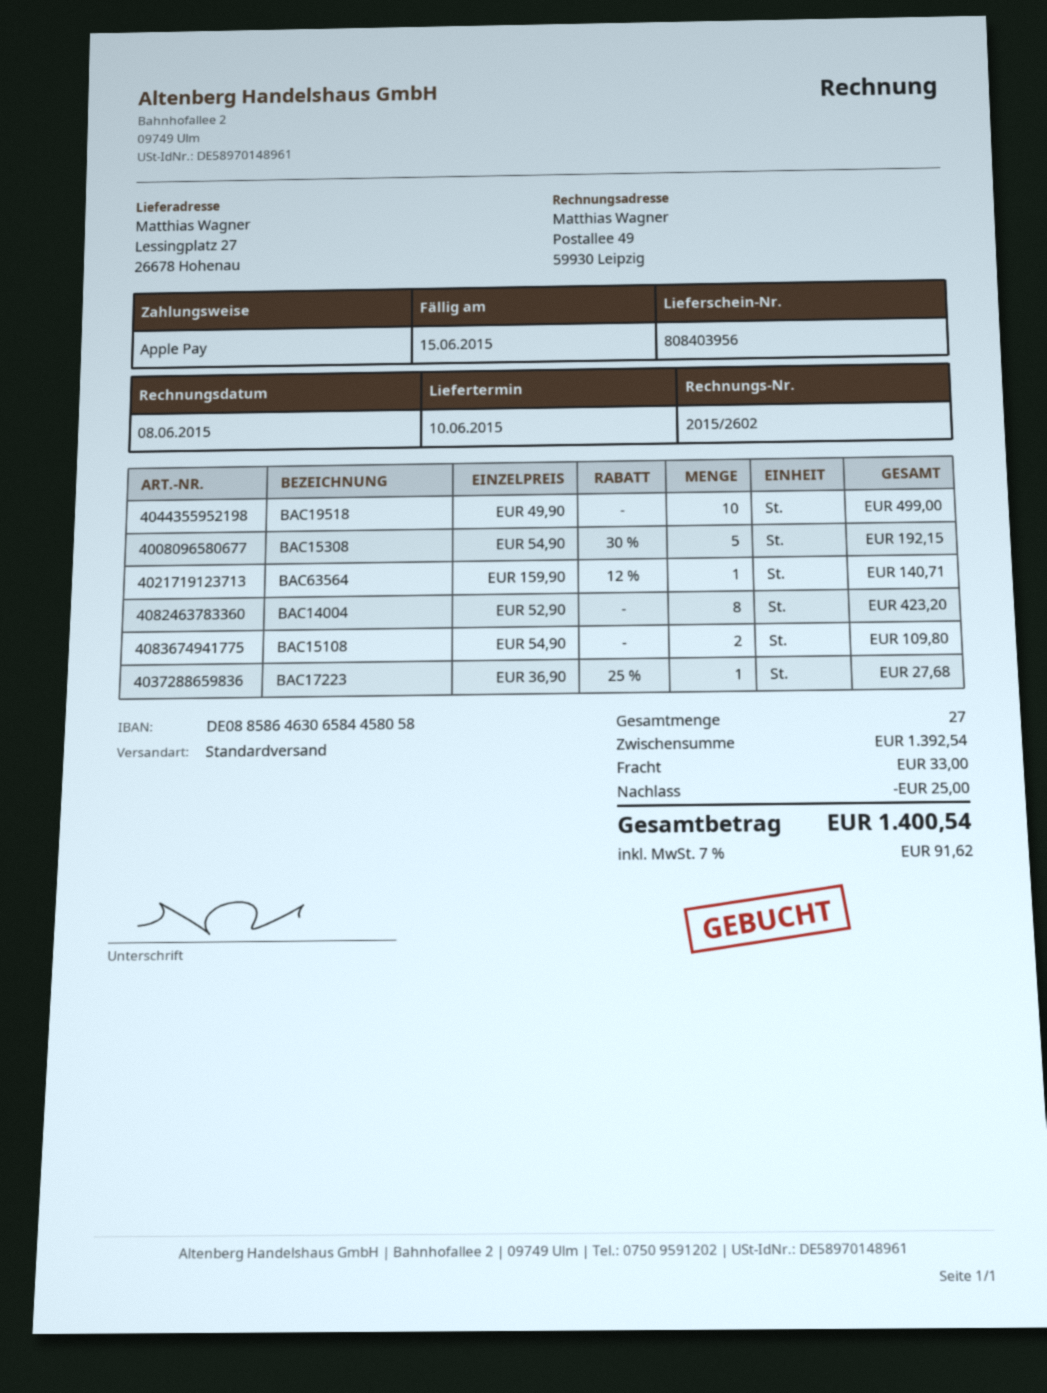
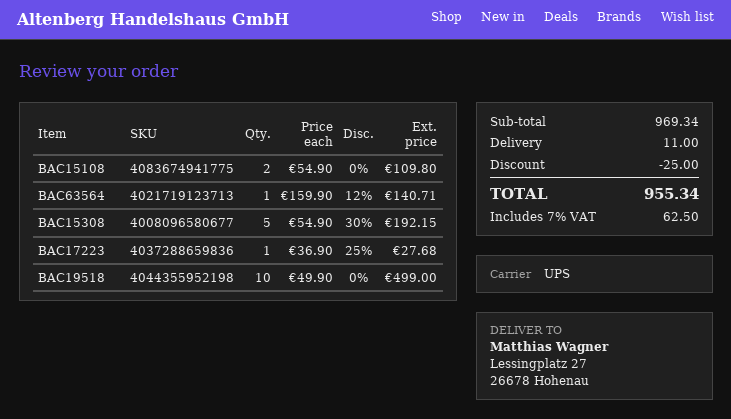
shipping method: standard -> UPS
BAC14004: 8 x 52.90 = 423.20 -> none
subtotal: 1392.54 -> 969.34
shipping: 33.00 -> 11.00
tax: 7% = 91.62 -> 7% = 62.50
total: 1400.54 -> 955.34

